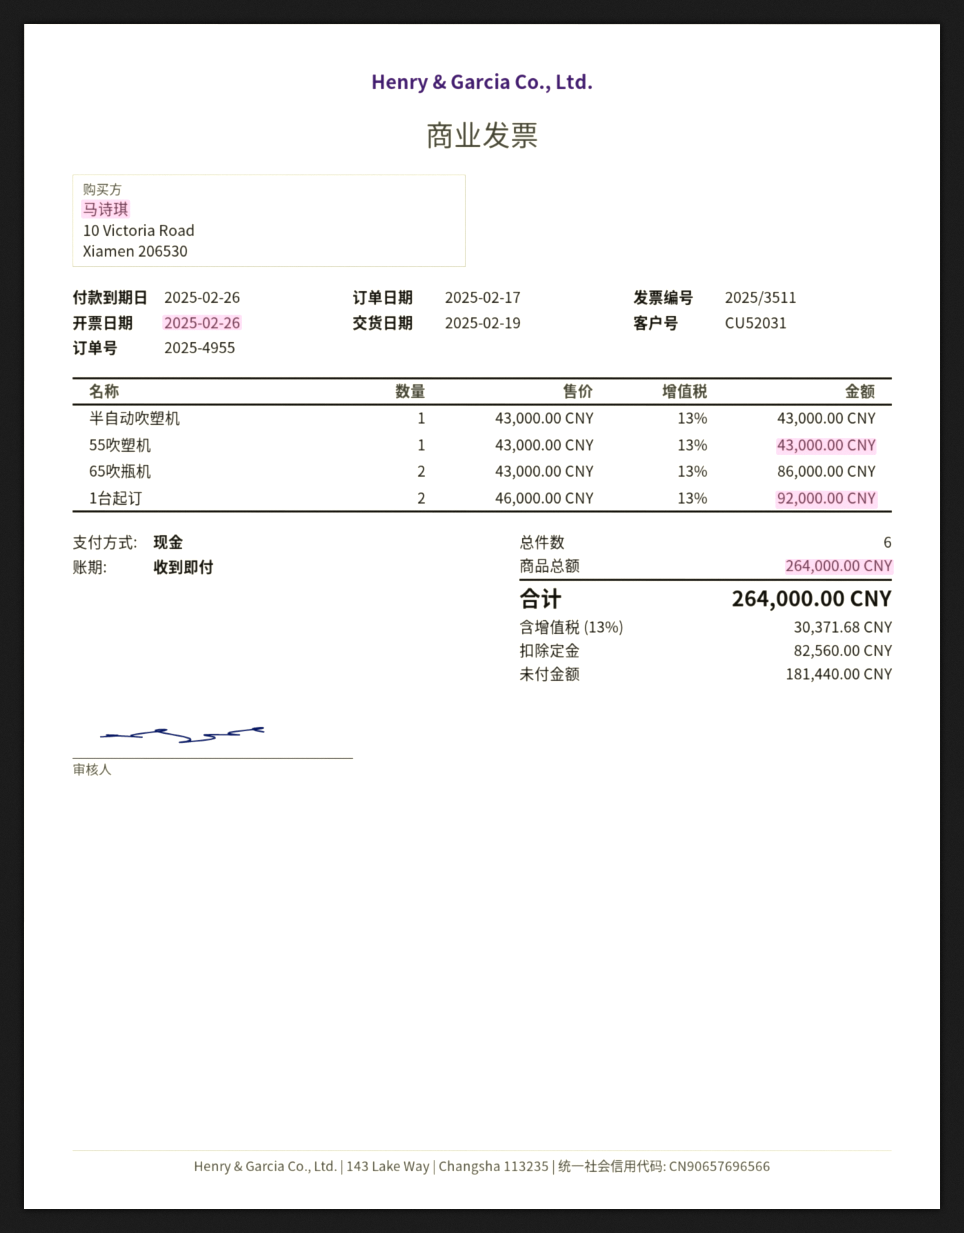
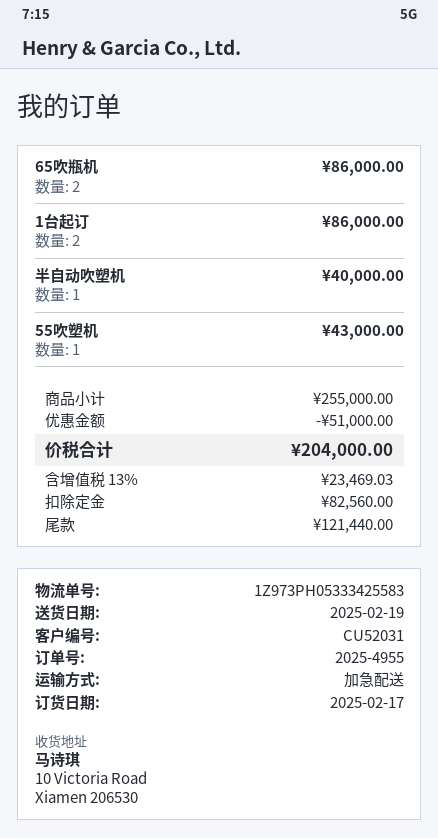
半自动吹塑机: 1 for 43000.00 -> 1 for 40000.00
1台起订: 2 for 92000.00 -> 2 for 86000.00
subtotal: 264000.00 -> 255000.00
discount: none -> 51000.00
tax: 13% = 30371.68 -> 13% = 23469.03
total: 264000.00 -> 204000.00
balance: 181440.00 -> 121440.00

